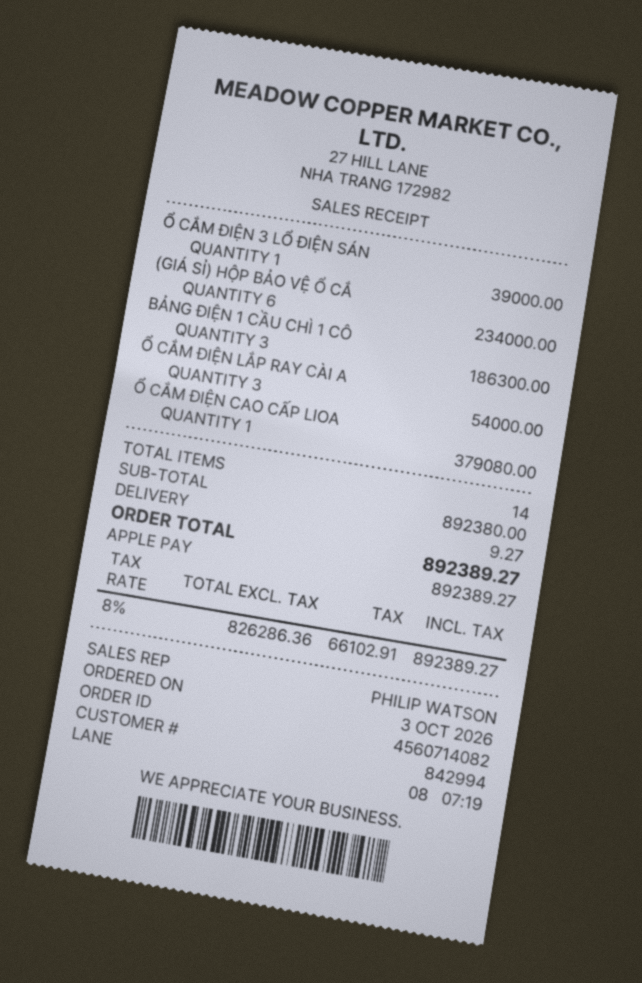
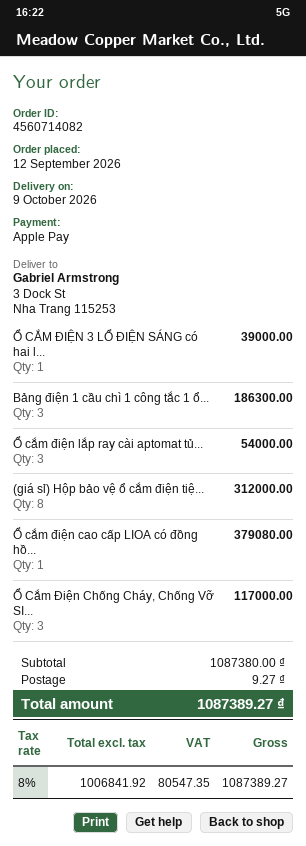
order date: 2026-10-03 -> 2026-09-12
(GIÁ SỈ) HỘP BẢO VỆ Ổ CẮ: 6 for 234000.00 -> 8 for 312000.00
Ổ Cắm Điện Chống Cháy, Chống Vỡ SI...: none -> 3 for 117000.00
subtotal: 892380.00 -> 1087380.00
net: 826286.36 -> 1006841.92
tax: 8% = 66102.91 -> 8% = 80547.35
total: 892389.27 -> 1087389.27

